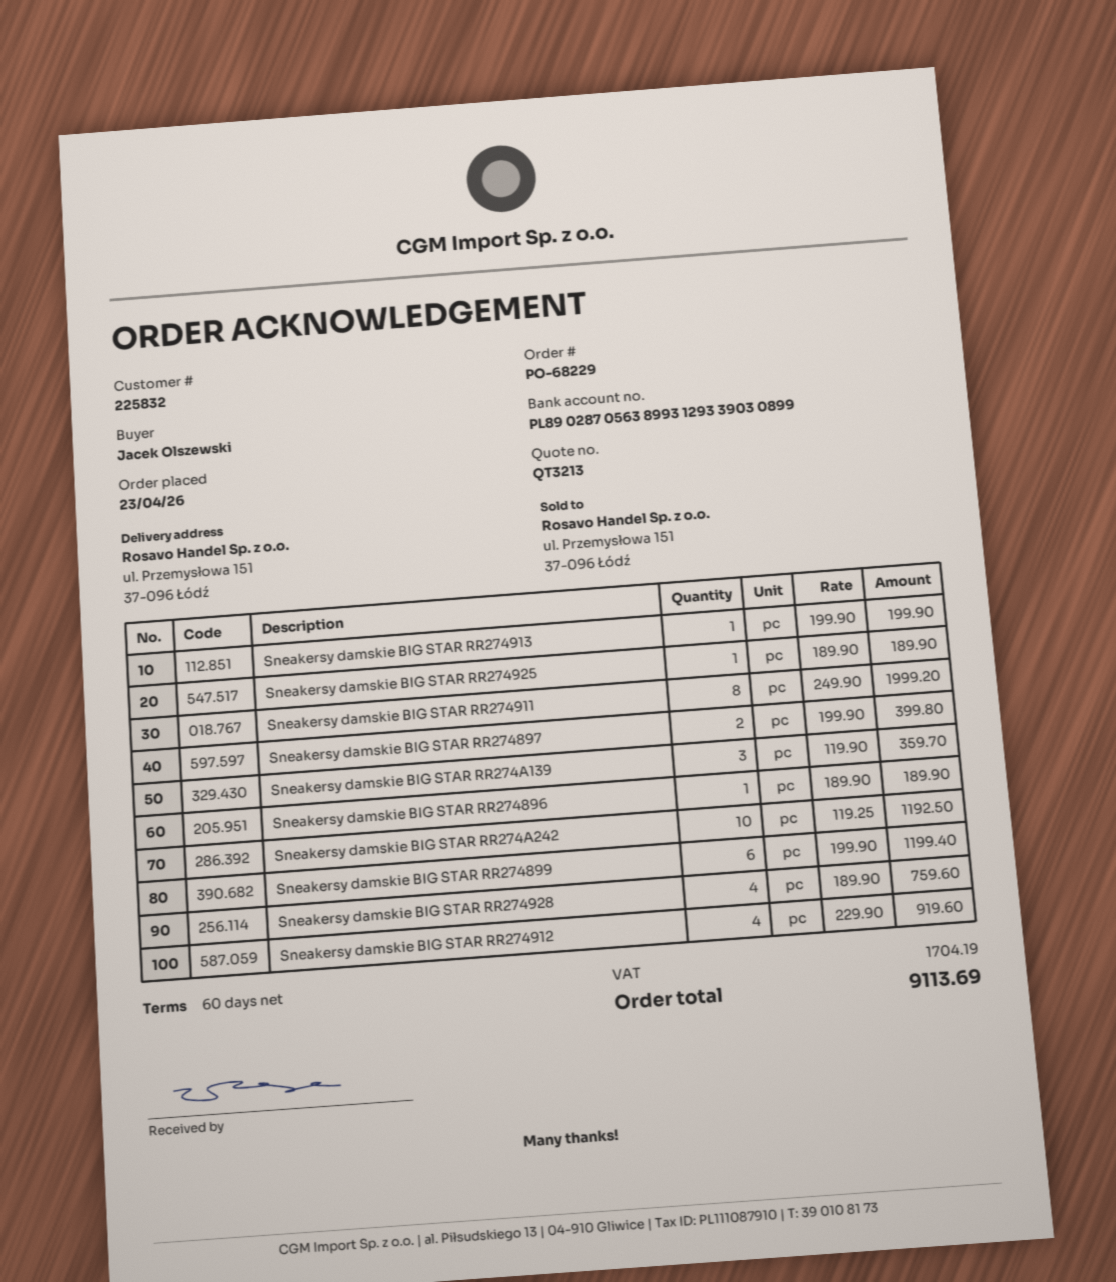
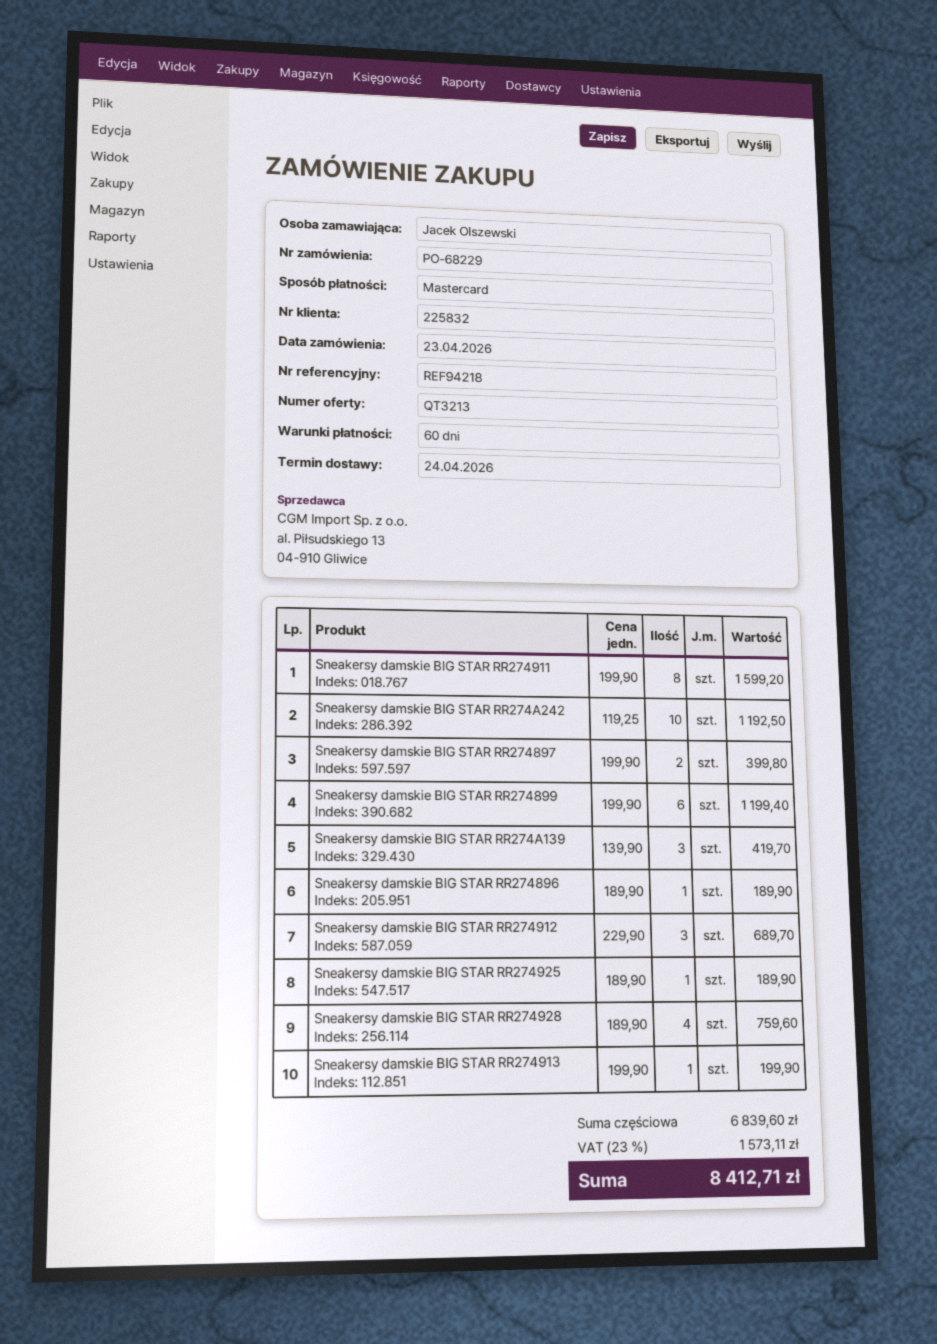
Sneakersy damskie BIG STAR RR274911: 8 x 249.90 = 1999.20 -> 8 x 199.90 = 1599.20
Sneakersy damskie BIG STAR RR274A139: 3 x 119.90 = 359.70 -> 3 x 139.90 = 419.70
Sneakersy damskie BIG STAR RR274912: 4 x 229.90 = 919.60 -> 3 x 229.90 = 689.70
tax: 1704.19 -> 1573.11
total: 9113.69 -> 8412.71

